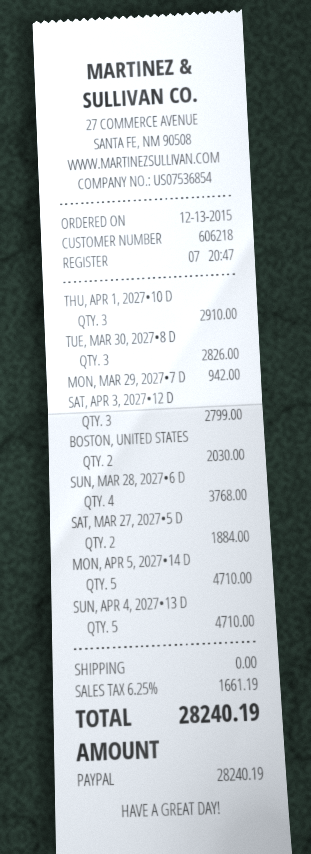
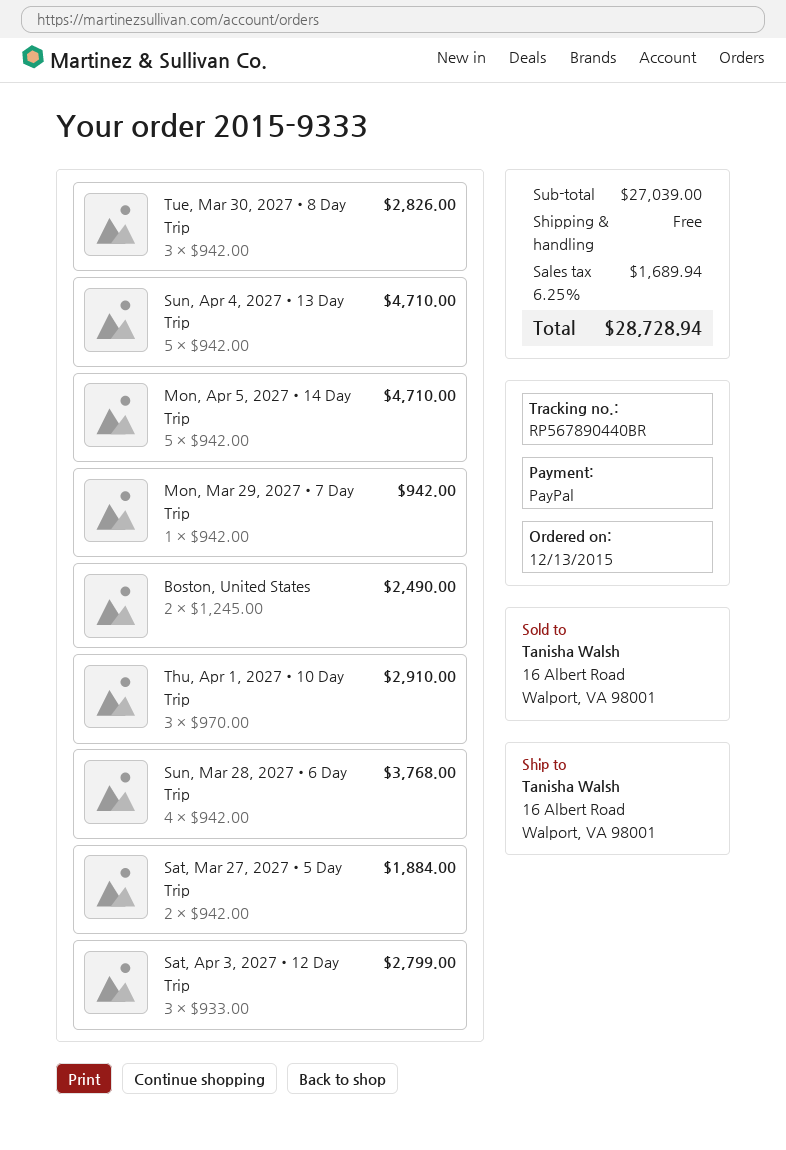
BOSTON, UNITED STATES: 2 for 2030.00 -> 2 for 2490.00
tax: 6.25% = 1661.19 -> 6.25% = 1689.94
total: 28240.19 -> 28728.94

